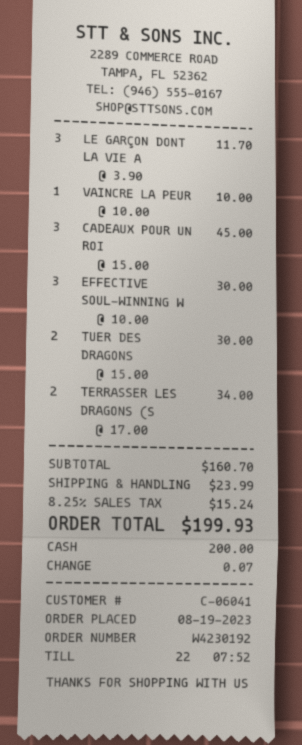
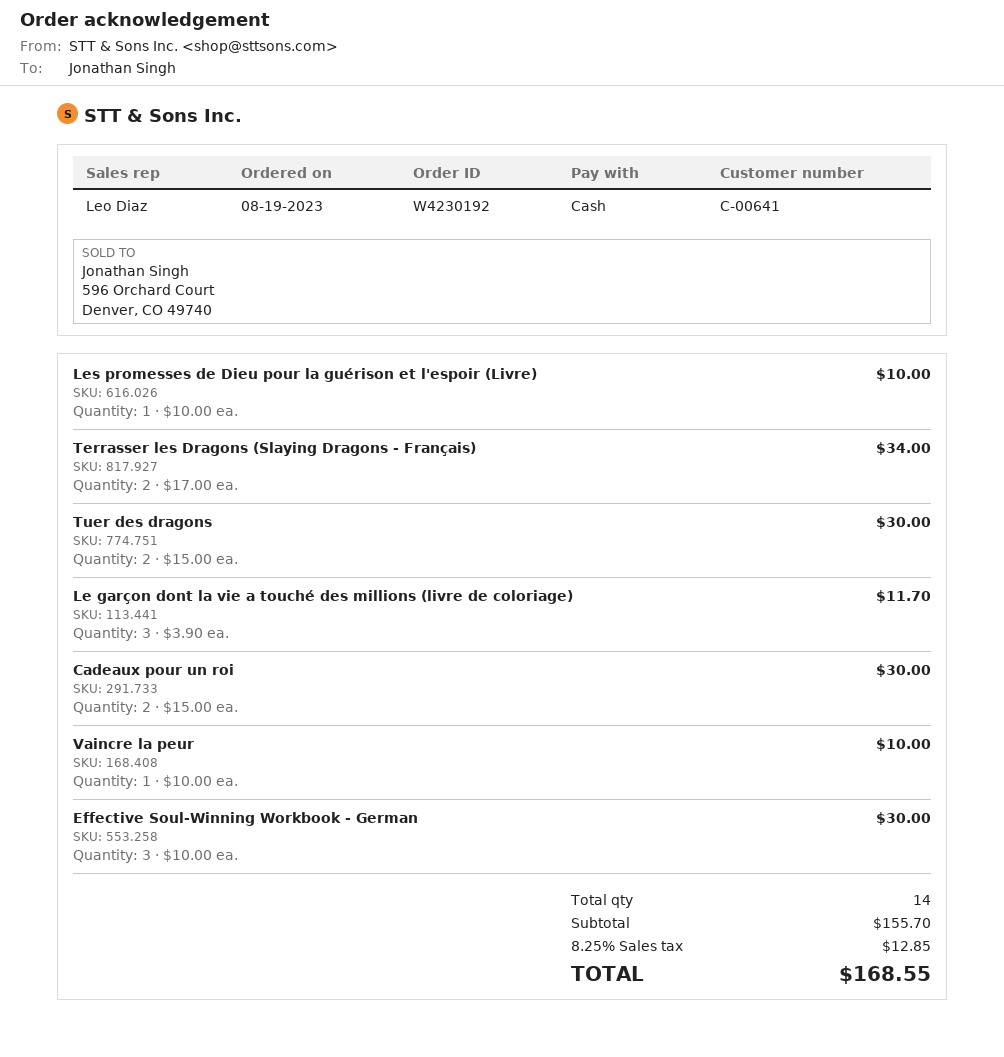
customer number: C-06041 -> C-00641
CADEAUX POUR UN ROI: 3 x 15.00 = 45.00 -> 2 x 15.00 = 30.00
Les promesses de Dieu pour la guérison et l'espoir (Livre): none -> 1 x 10.00 = 10.00
subtotal: 160.70 -> 155.70
shipping: 23.99 -> none
tax: 8.25% = 15.24 -> 8.25% = 12.85
total: 199.93 -> 168.55

